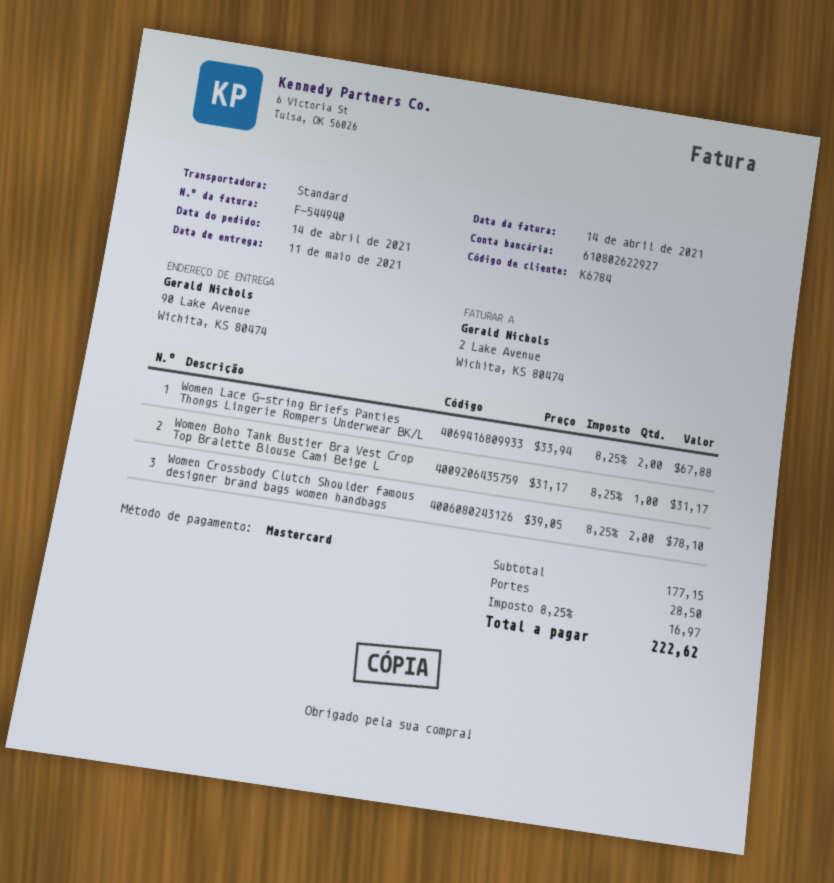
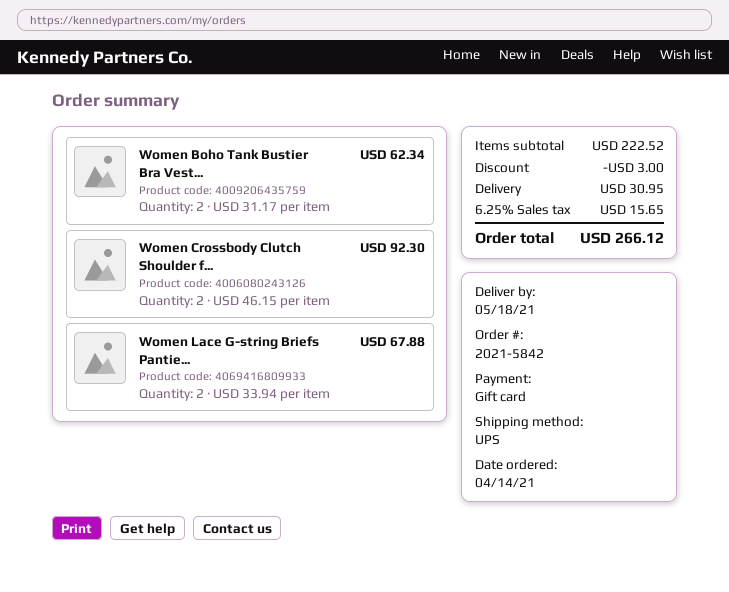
delivery date: 2021-05-11 -> 2021-05-18
payment method: Mastercard -> gift card
shipping method: standard -> UPS
Women Boho Tank Bustier Bra Vest Crop Top Bralette Blouse Cami Beige L: 1 x 31.17 = 31.17 -> 2 x 31.17 = 62.34
Women Crossbody Clutch Shoulder famous designer brand bags women handbags: 2 x 39.05 = 78.10 -> 2 x 46.15 = 92.30
subtotal: 177.15 -> 222.52
discount: none -> 3.00
shipping: 28.50 -> 30.95
tax: 8.25% = 16.97 -> 6.25% = 15.65
total: 222.62 -> 266.12

